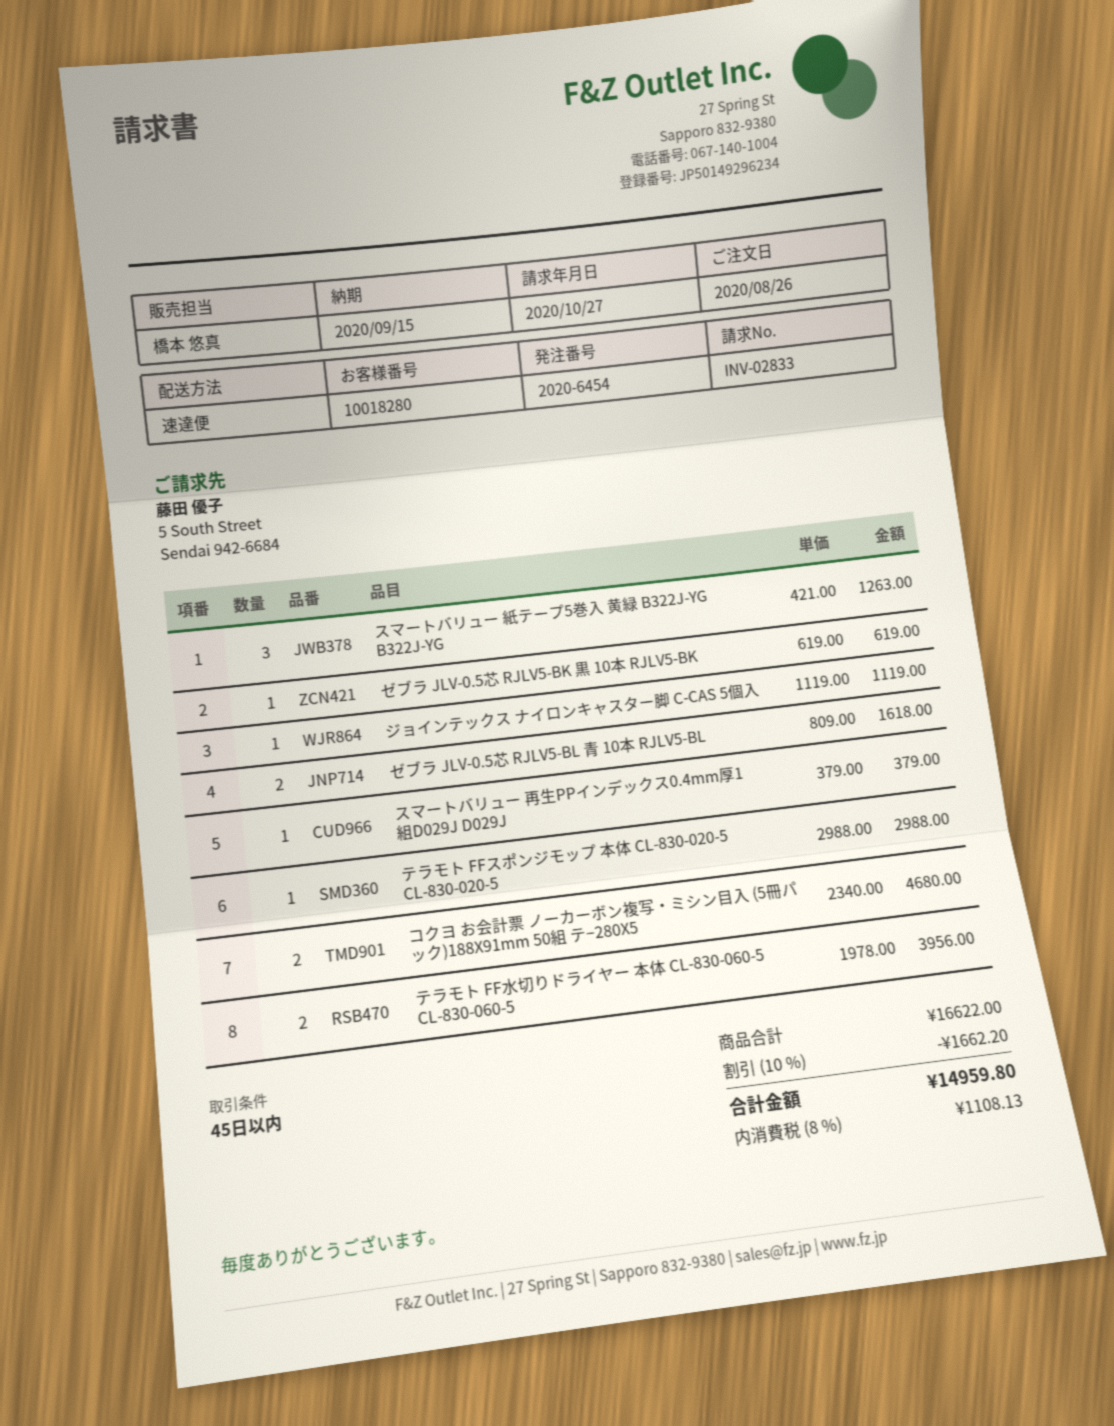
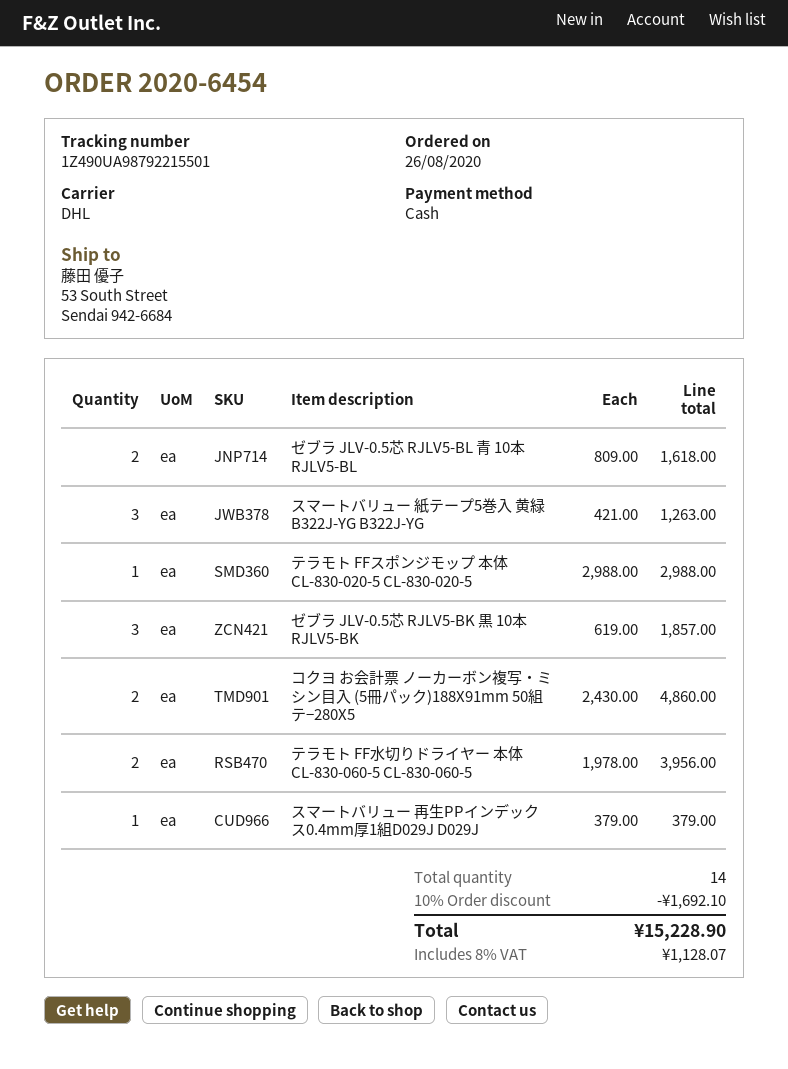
shipping method: express -> DHL
ゼブラ JLV-0.5芯 RJLV5-BK 黒 10本 RJLV5-BK: 1 x 619.00 = 619.00 -> 3 x 619.00 = 1857.00
ジョインテックス ナイロンキャスター脚 C-CAS 5個入: 1 x 1119.00 = 1119.00 -> none
コクヨ お会計票 ノーカーボン複写・ミシン目入 (5冊パック)188X91mm 50組 テ−280X5: 2 x 2340.00 = 4680.00 -> 2 x 2430.00 = 4860.00
discount: 10% = 1662.20 -> 10% = 1692.10
tax: 8% = 1108.13 -> 8% = 1128.07
total: 14959.80 -> 15228.90

